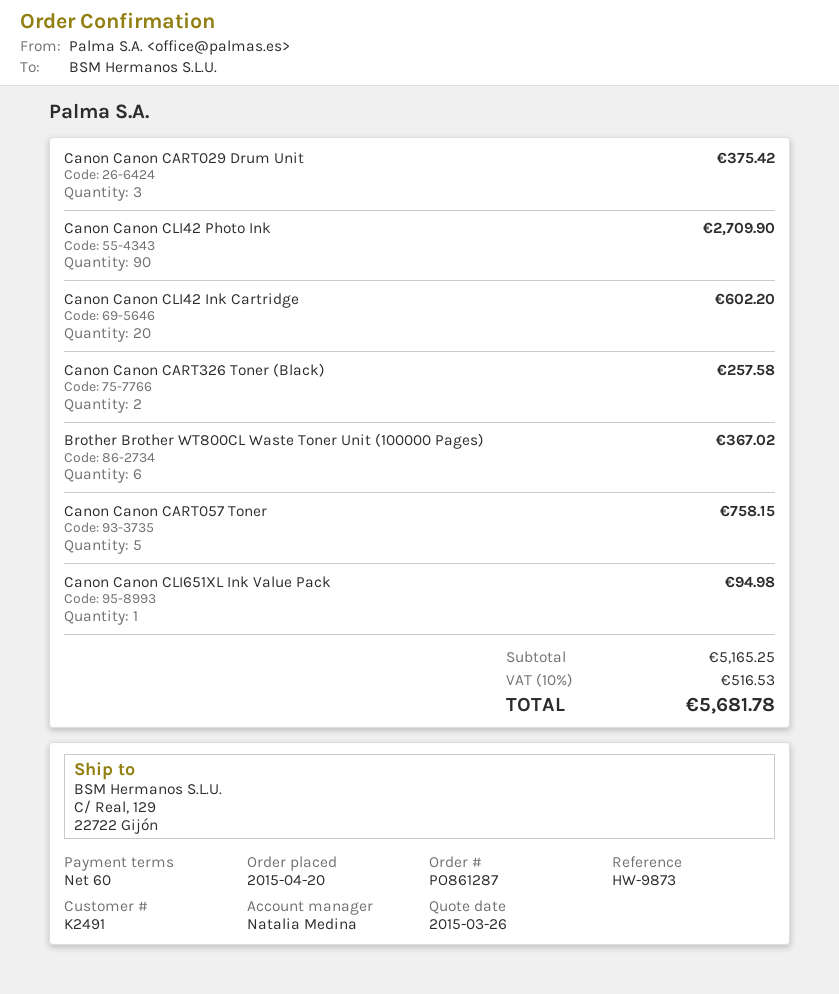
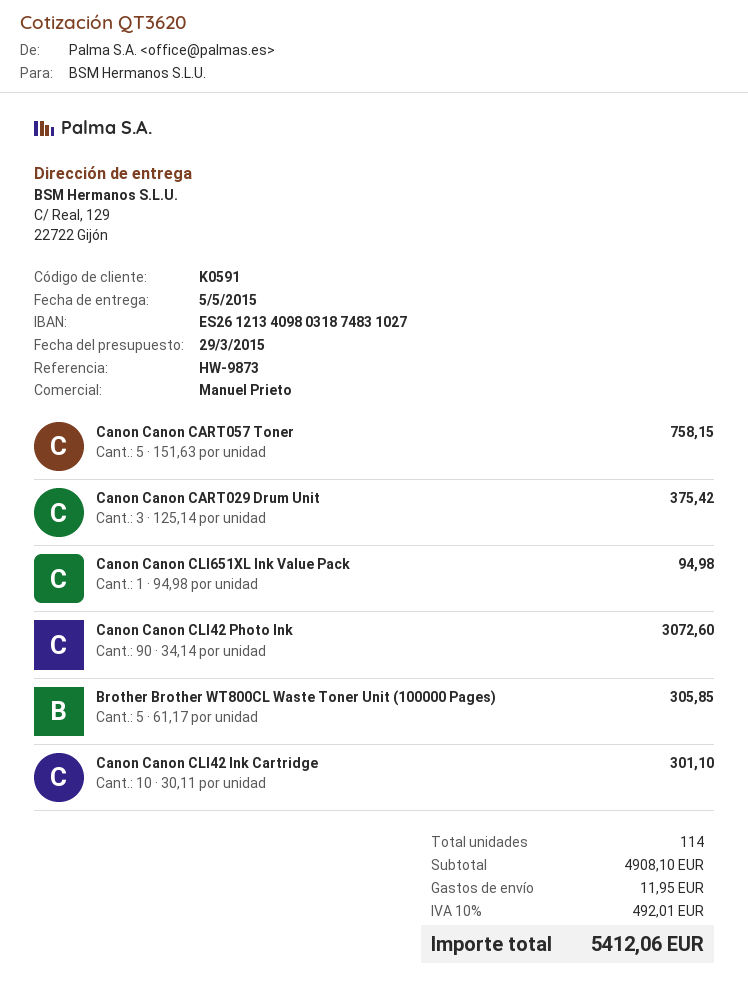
quote date: 2015-03-26 -> 2015-03-29
customer number: K2491 -> K0591
sales rep: Natalia Medina -> Manuel Prieto
Canon Canon CLI42 Photo Ink: 90 for 2709.90 -> 90 for 3072.60
Canon Canon CLI42 Ink Cartridge: 20 for 602.20 -> 10 for 301.10
Canon Canon CART326 Toner (Black): 2 for 257.58 -> none
Brother Brother WT800CL Waste Toner Unit (100000 Pages): 6 for 367.02 -> 5 for 305.85
subtotal: 5165.25 -> 4908.10
shipping: none -> 11.95
tax: 10% = 516.53 -> 10% = 492.01
total: 5681.78 -> 5412.06

